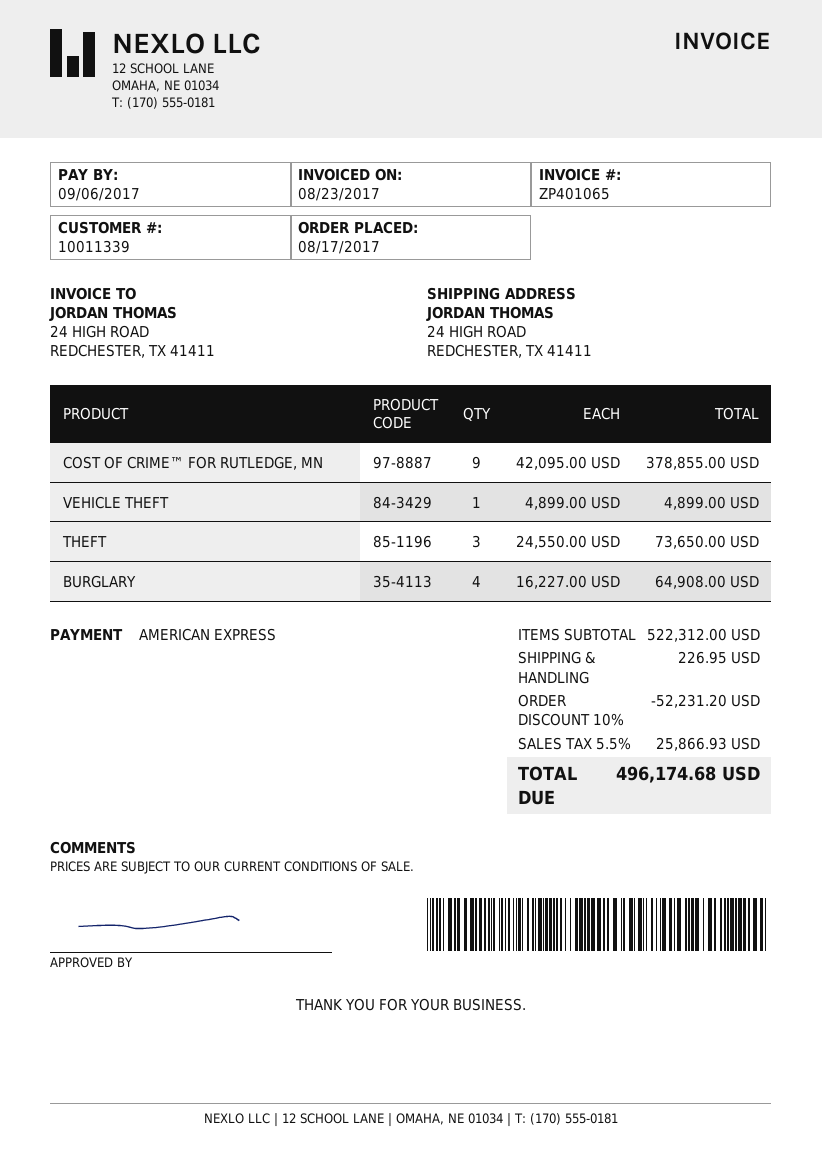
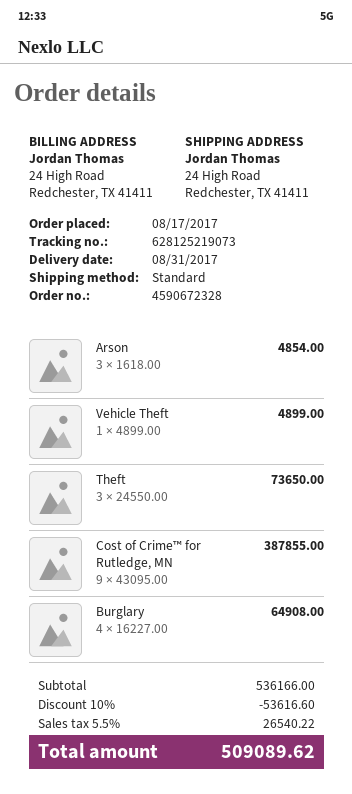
COST OF CRIME™ FOR RUTLEDGE, MN: 9 x 42095.00 = 378855.00 -> 9 x 43095.00 = 387855.00
Arson: none -> 3 x 1618.00 = 4854.00
subtotal: 522312.00 -> 536166.00
discount: 10% = 52231.20 -> 10% = 53616.60
shipping: 226.95 -> none
tax: 5.5% = 25866.93 -> 5.5% = 26540.22
total: 496174.68 -> 509089.62

